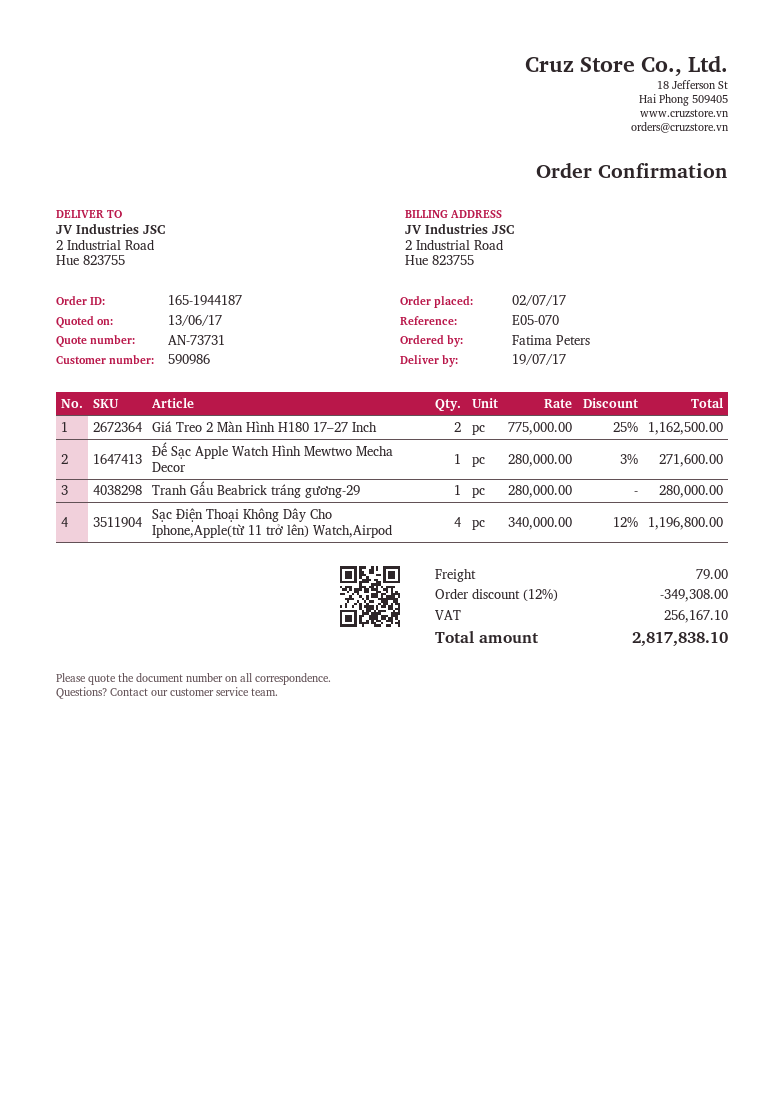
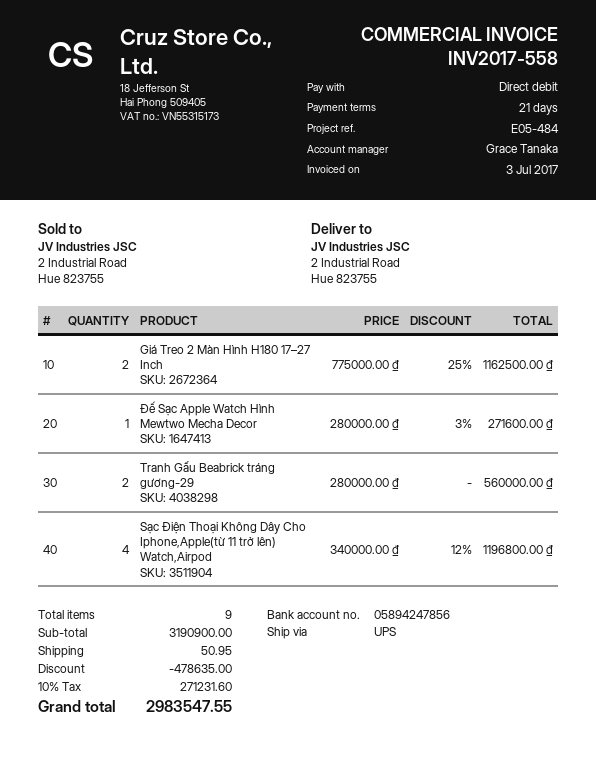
reference: E05-070 -> E05-484
Tranh Gấu Beabrick tráng gương-29: 1 x 280000.00 = 280000.00 -> 2 x 280000.00 = 560000.00
discount: 349308.00 -> 478635.00
shipping: 79.00 -> 50.95
tax: 256167.10 -> 271231.60
total: 2817838.10 -> 2983547.55

